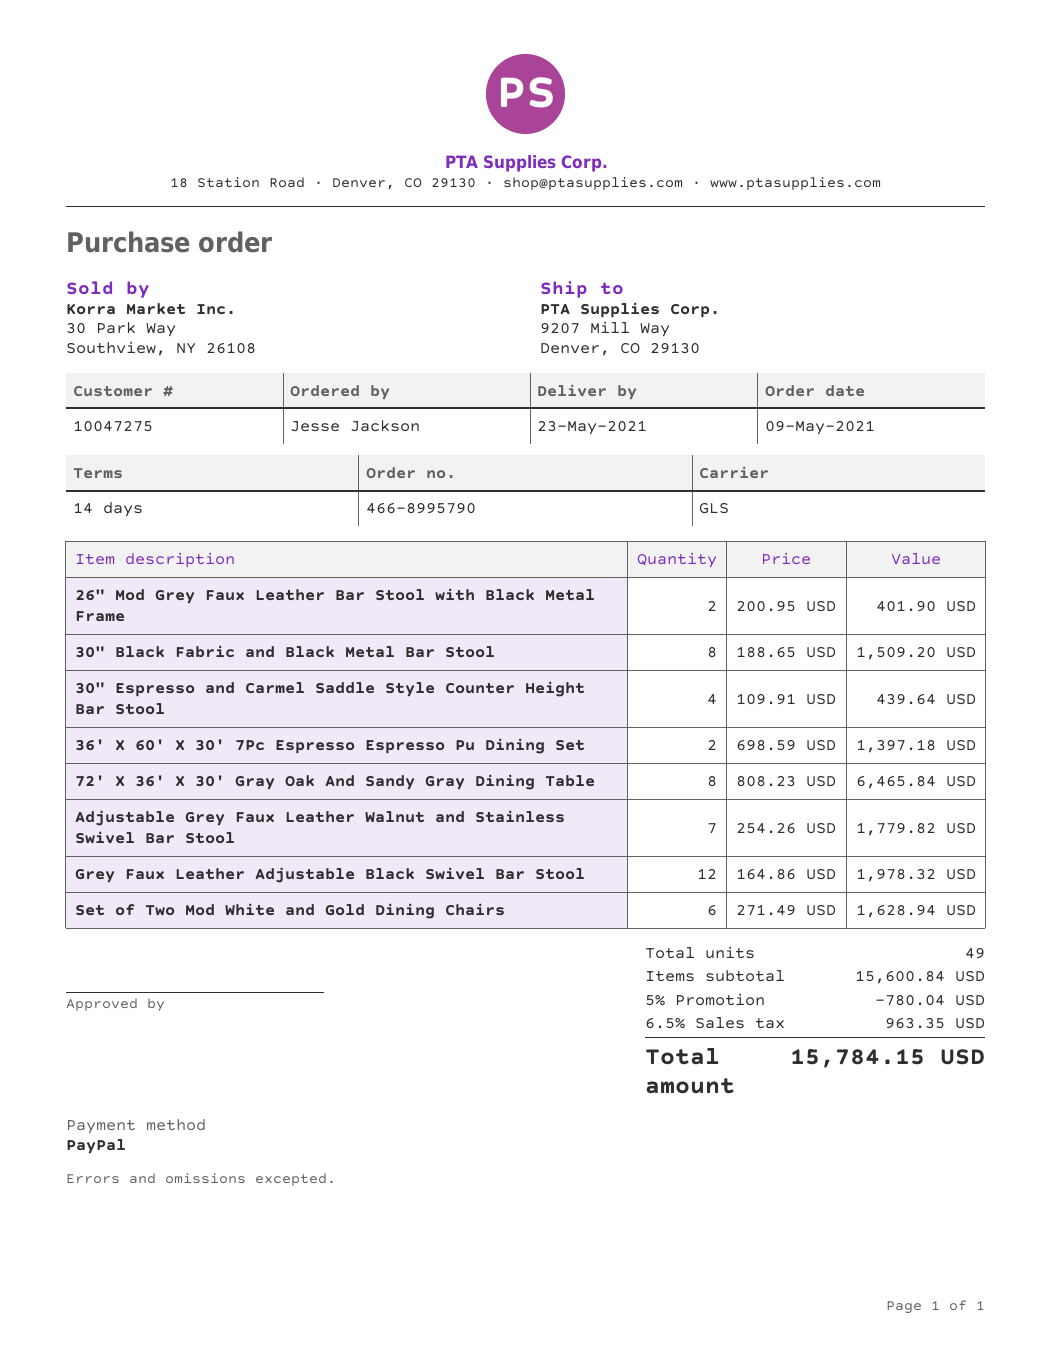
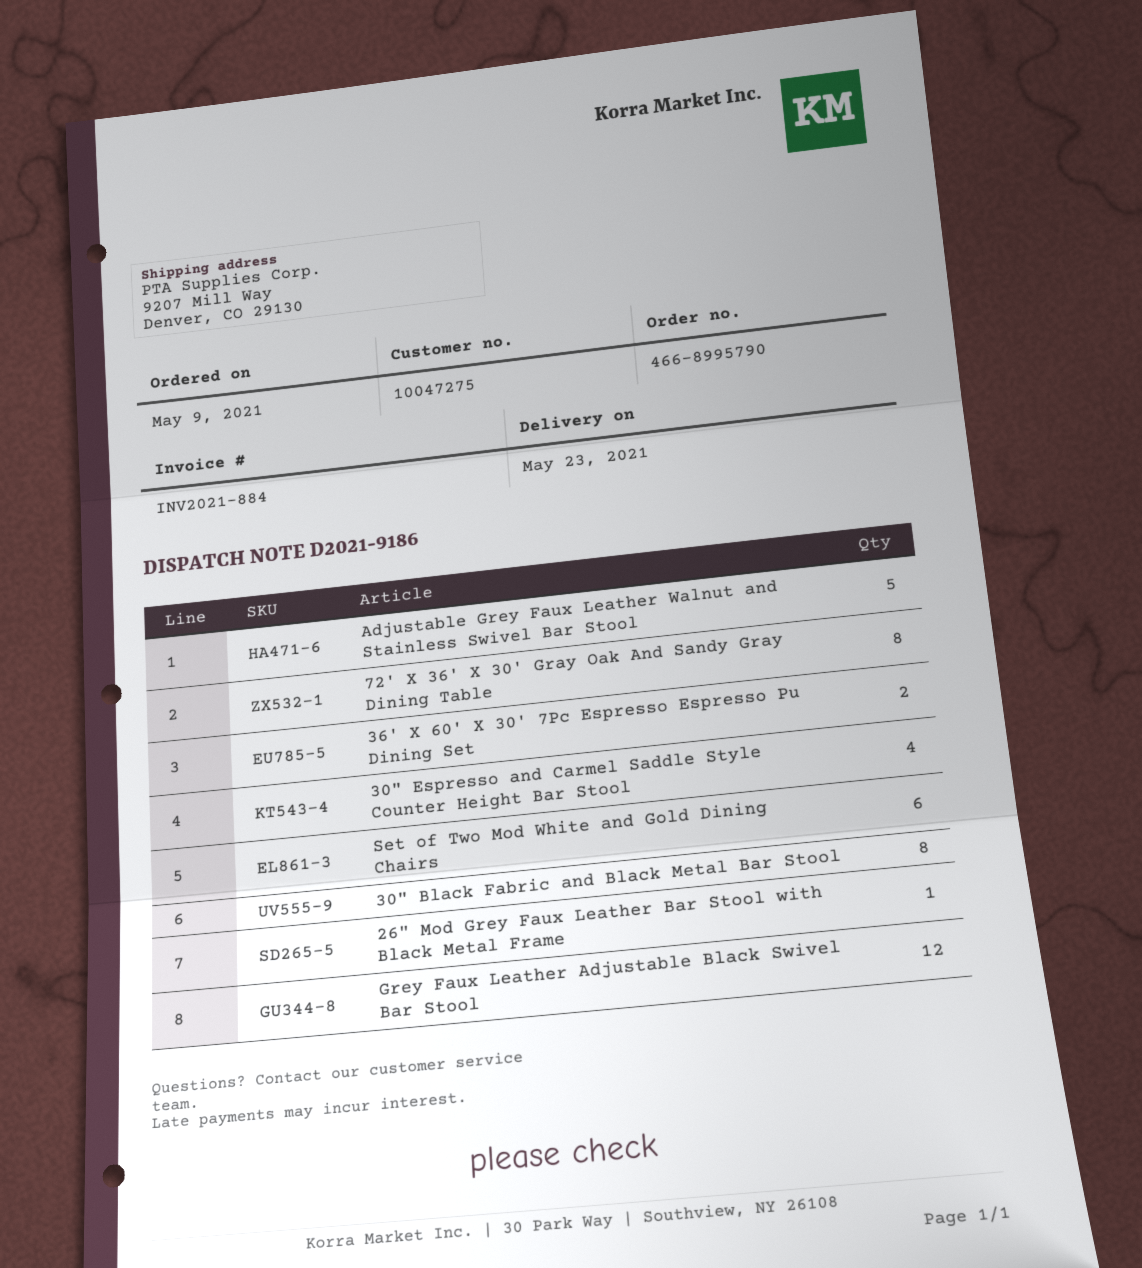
26" Mod Grey Faux Leather Bar Stool with Black Metal Frame: 2 -> 1
Adjustable Grey Faux Leather Walnut and Stainless Swivel Bar Stool: 7 -> 5

